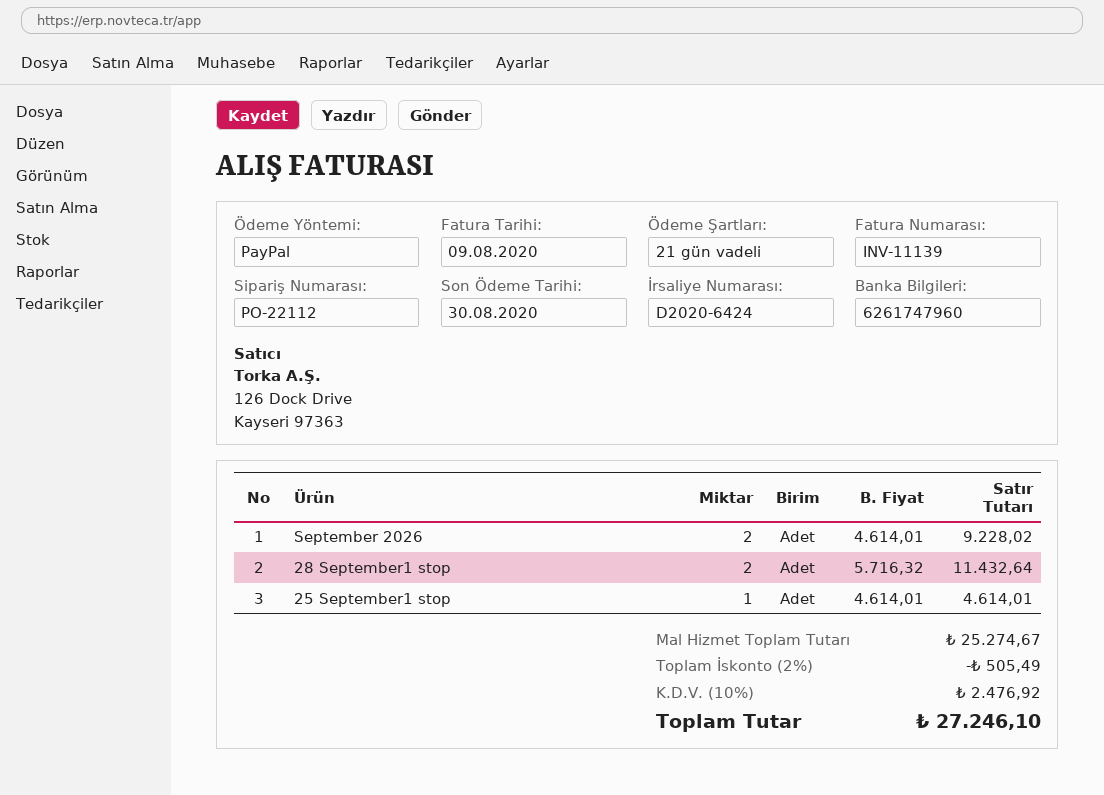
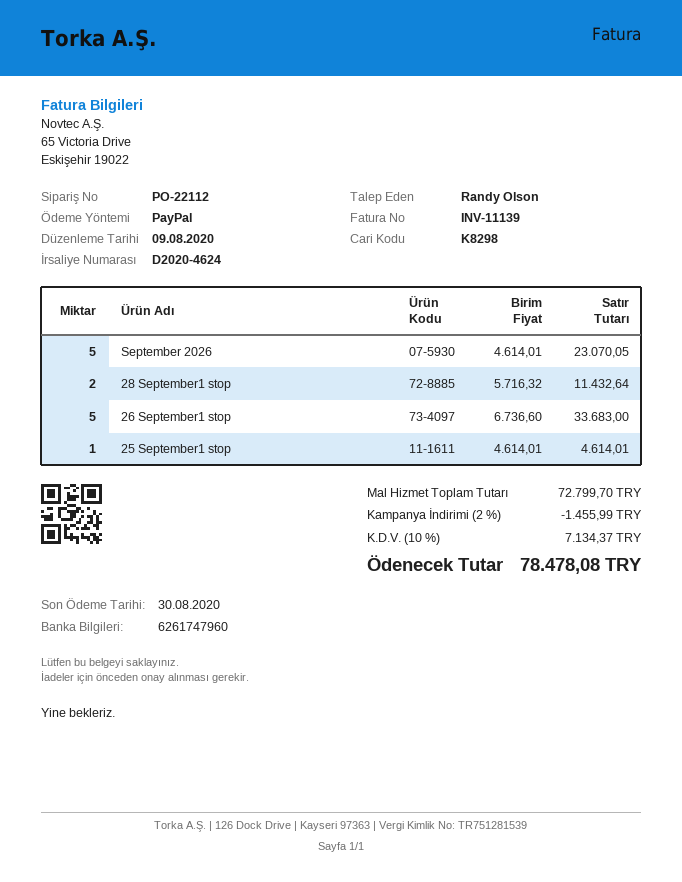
delivery note number: D2020-6424 -> D2020-4624
September 2026: 2 x 4614.01 = 9228.02 -> 5 x 4614.01 = 23070.05
26 September1 stop: none -> 5 x 6736.60 = 33683.00
subtotal: 25274.67 -> 72799.70
discount: 2% = 505.49 -> 2% = 1455.99
tax: 10% = 2476.92 -> 10% = 7134.37
total: 27246.10 -> 78478.08

